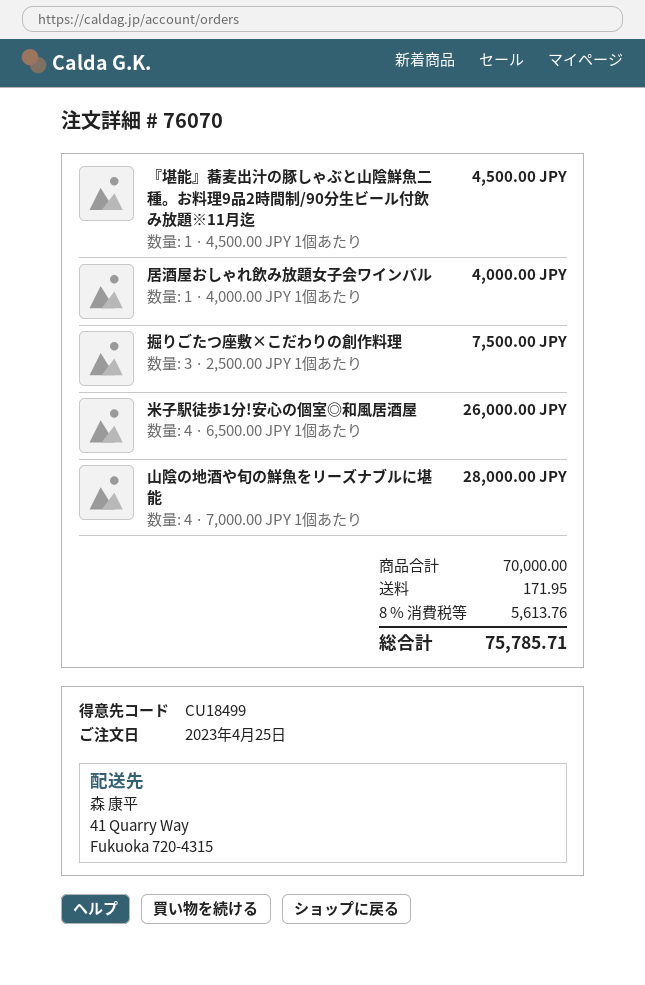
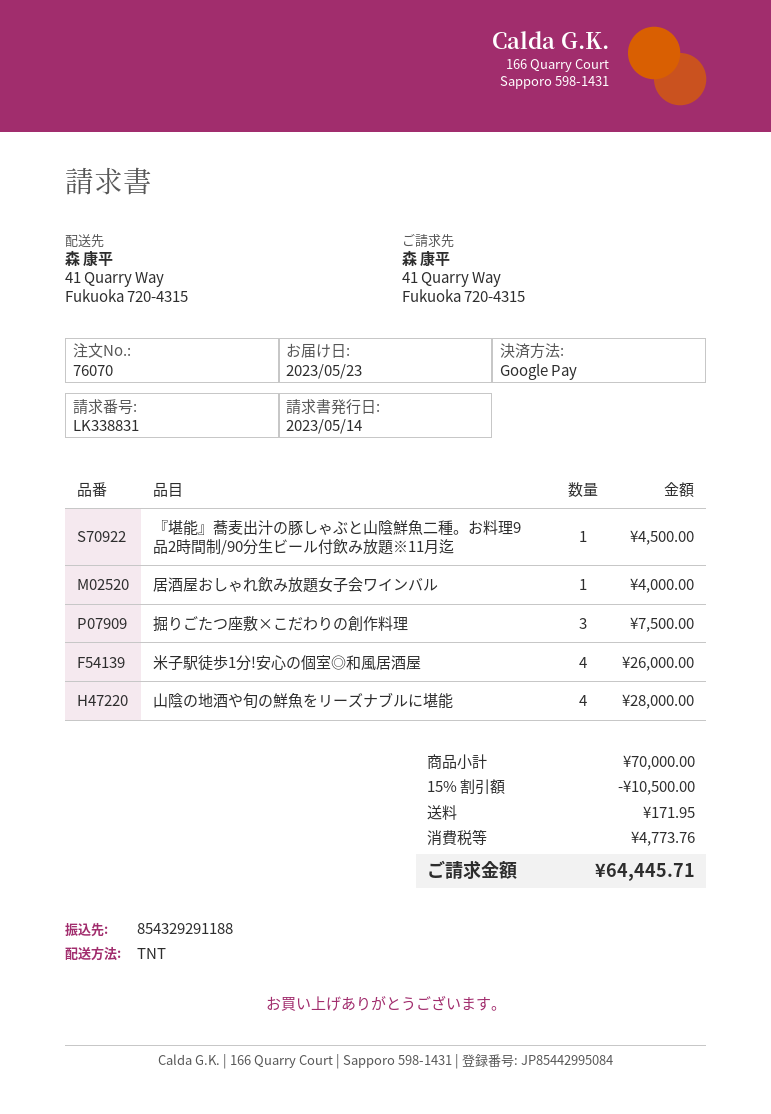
discount: none -> 15% = 10500.00
tax: 5613.76 -> 4773.76
total: 75785.71 -> 64445.71

